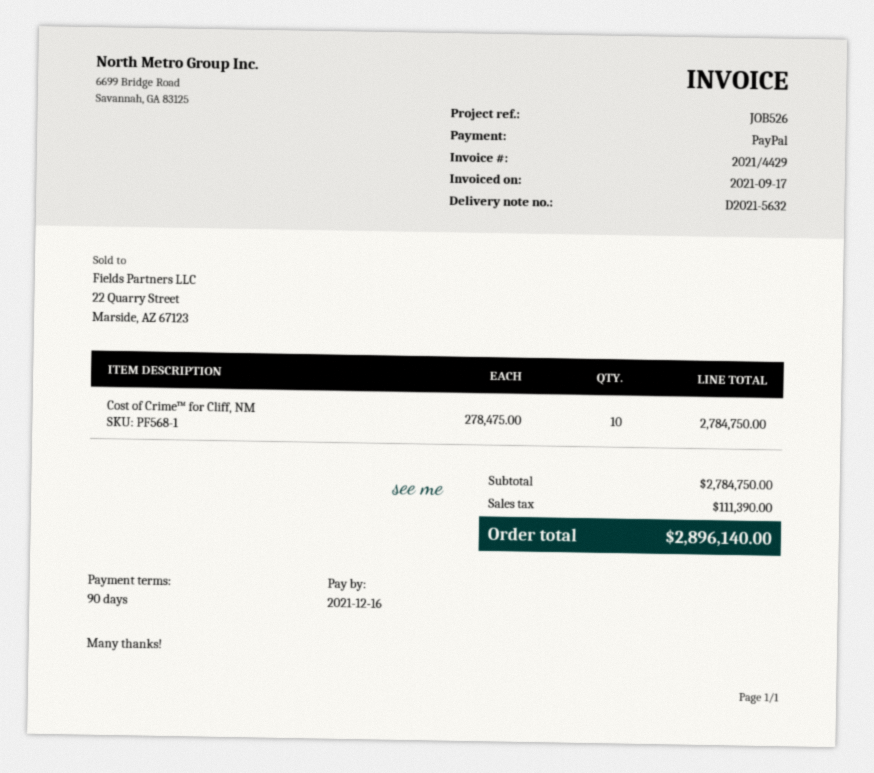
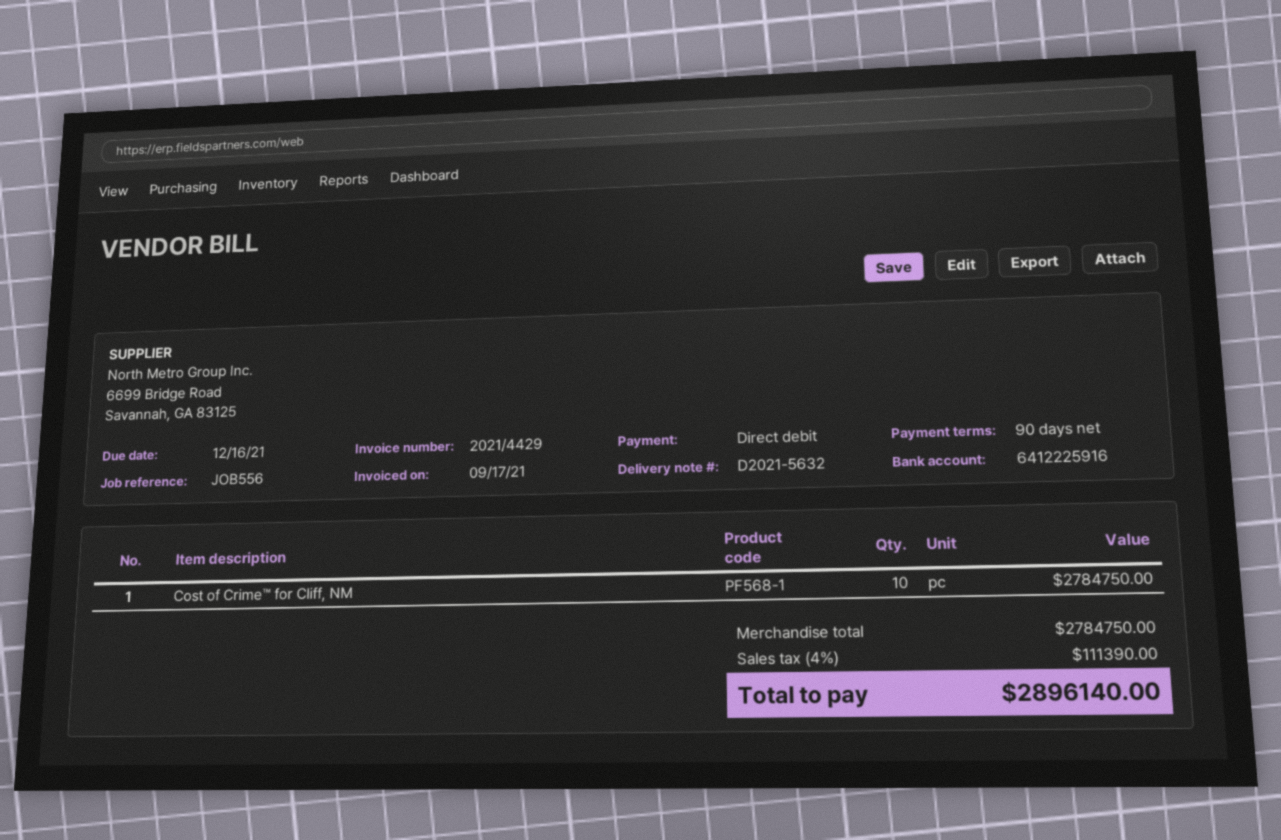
reference: JOB526 -> JOB556
payment method: PayPal -> direct debit

